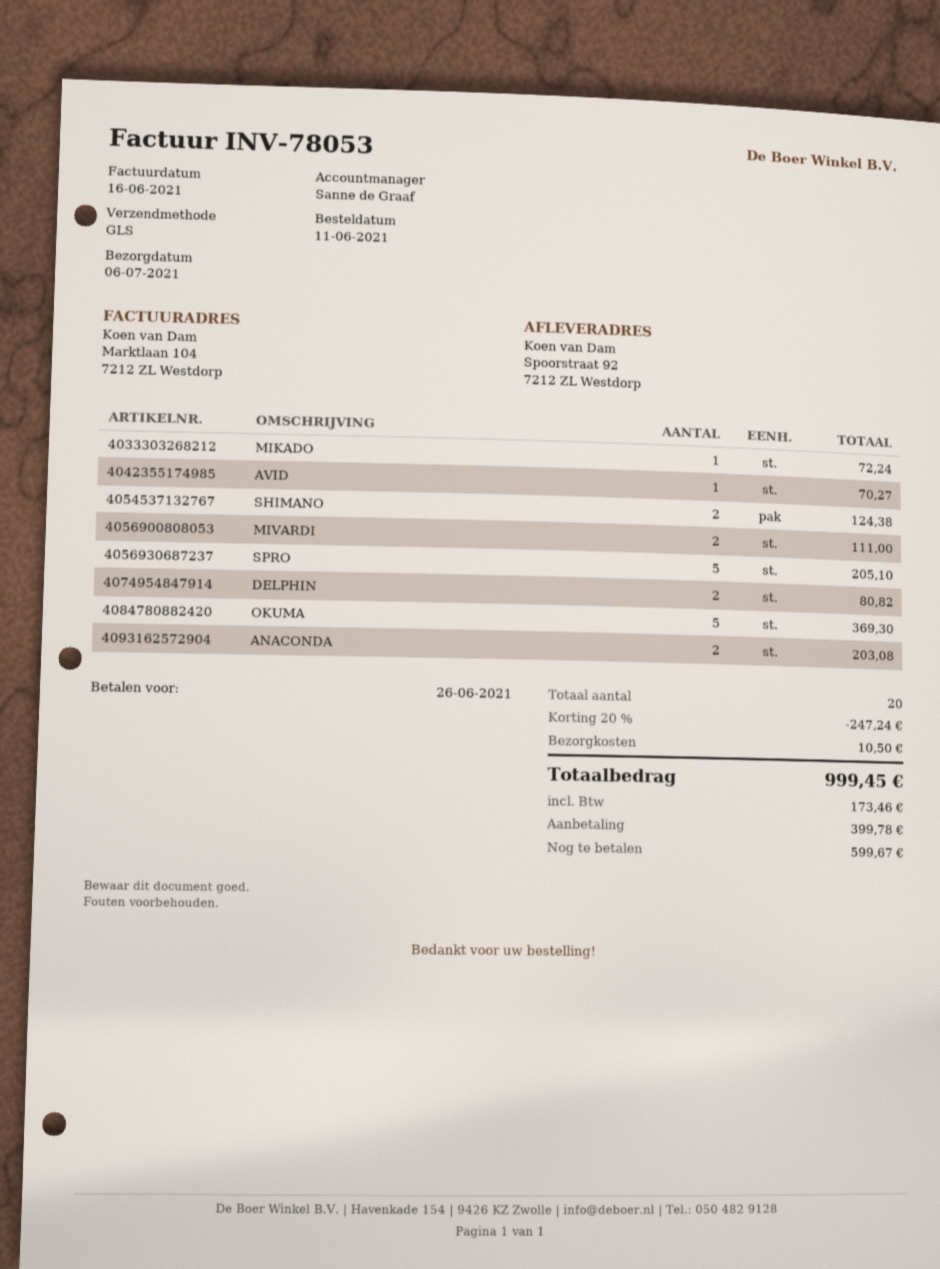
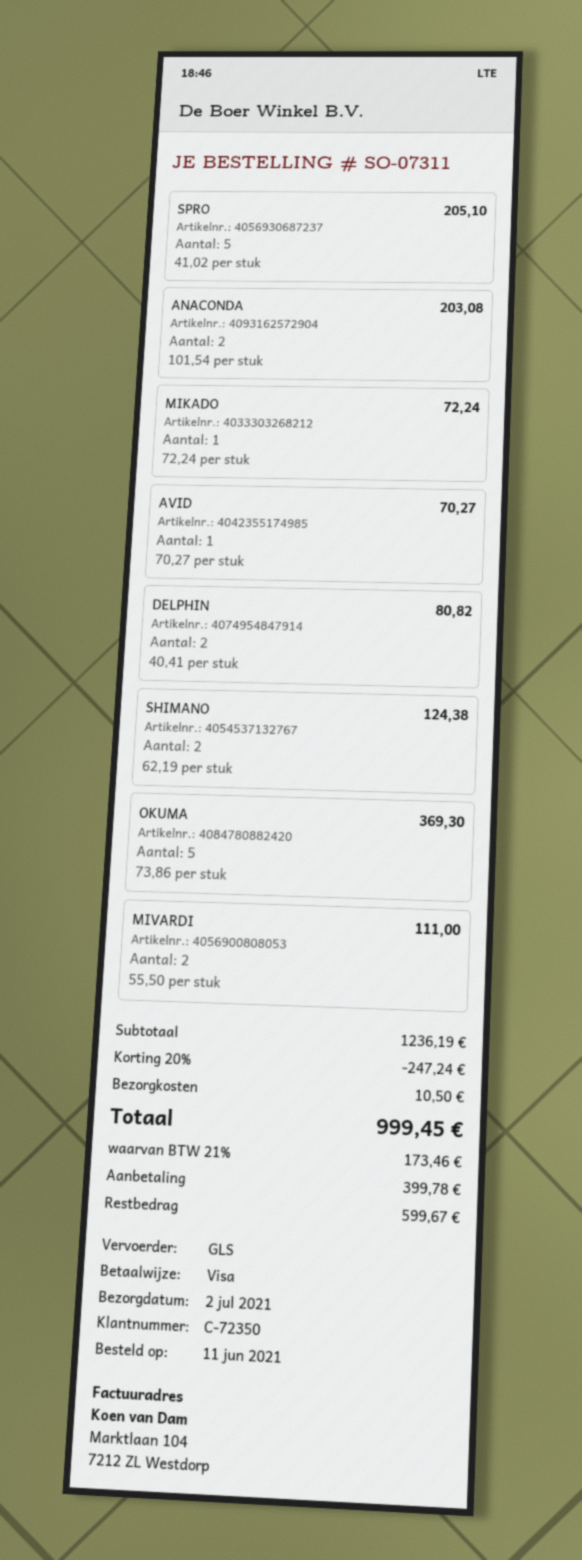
delivery date: 2021-07-06 -> 2021-07-02

